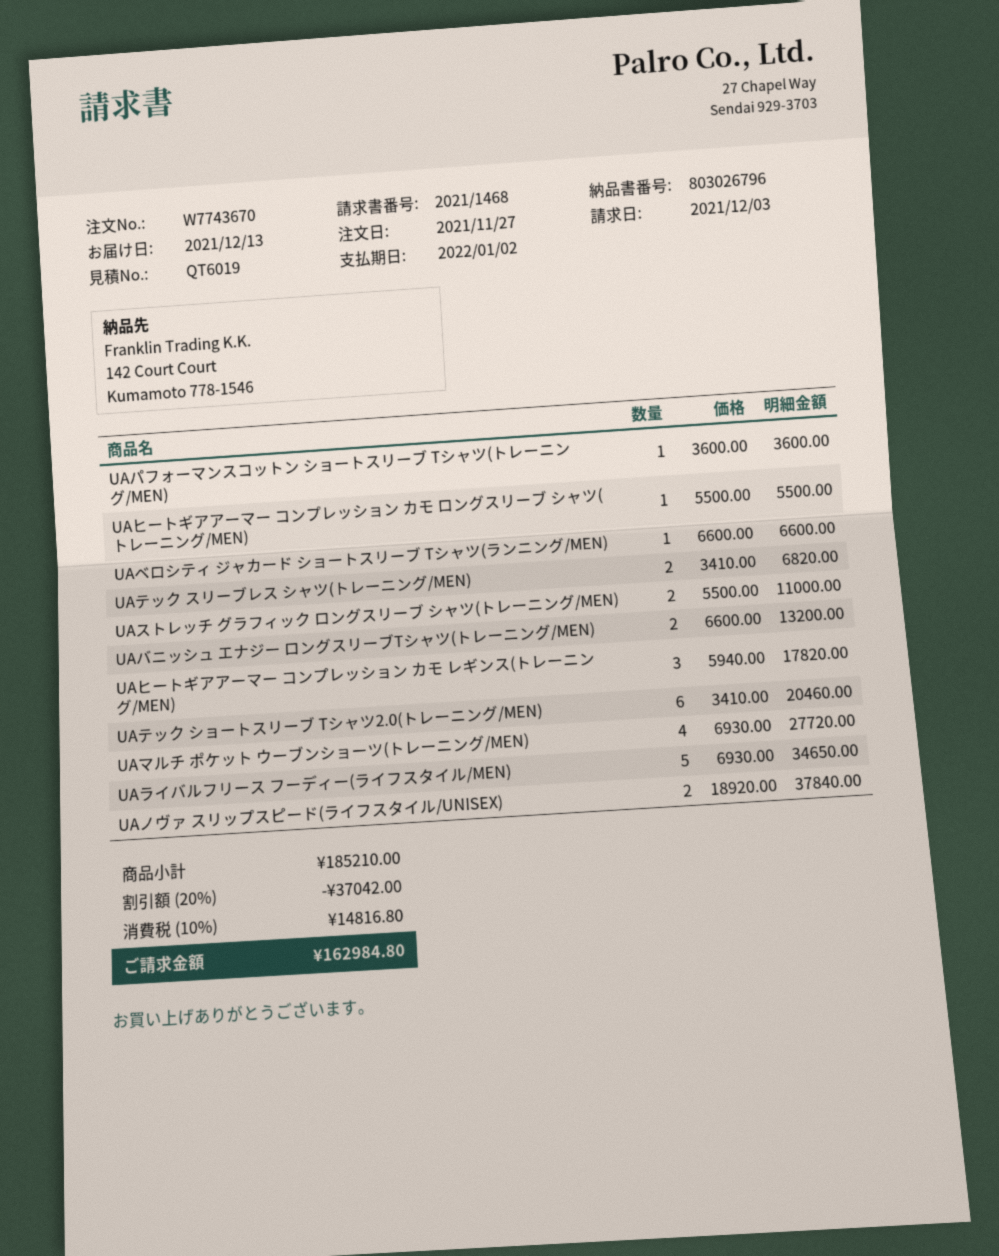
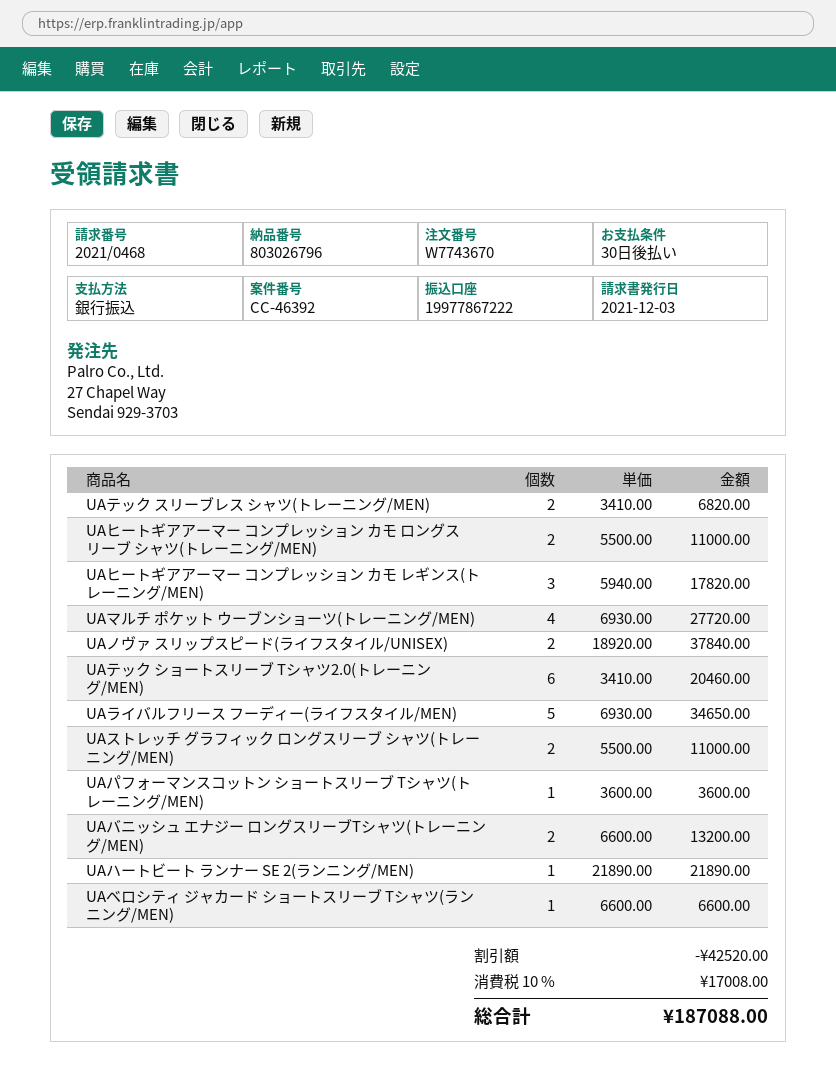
invoice number: 2021/1468 -> 2021/0468
UAヒートギアアーマー コンプレッション カモ ロングスリーブ シャツ(トレーニング/MEN): 1 x 5500.00 = 5500.00 -> 2 x 5500.00 = 11000.00
UAハートビート ランナー SE 2(ランニング/MEN): none -> 1 x 21890.00 = 21890.00
discount: 37042.00 -> 42520.00
tax: 10% = 14816.80 -> 10% = 17008.00
total: 162984.80 -> 187088.00

